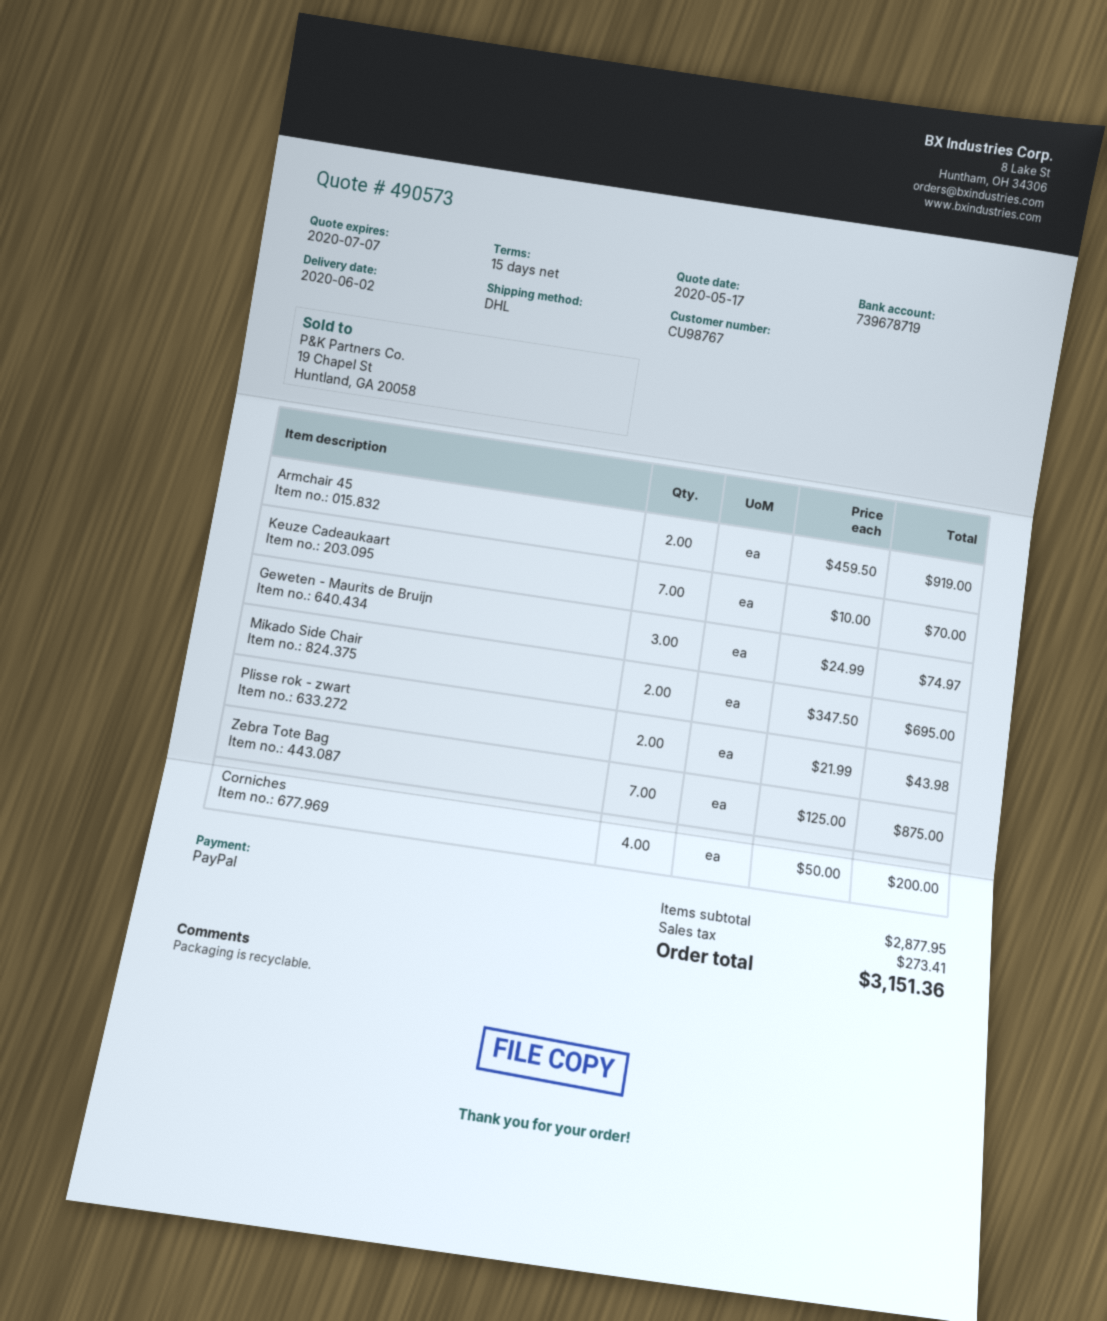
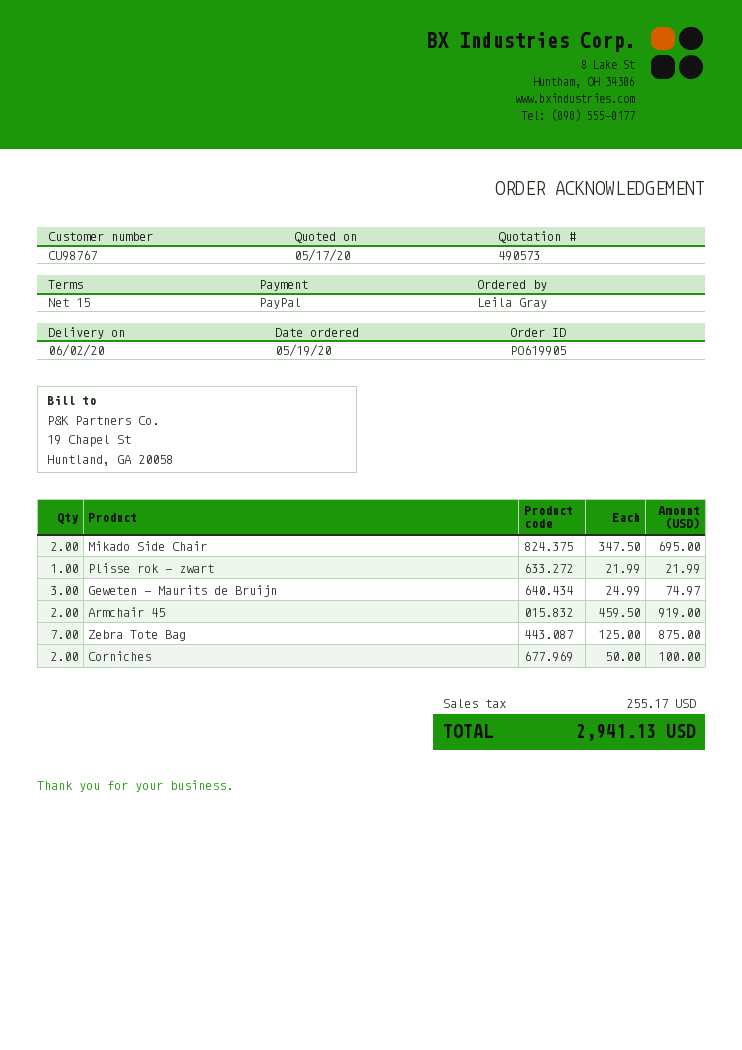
Keuze Cadeaukaart: 7 x 10.00 = 70.00 -> none
Plisse rok - zwart: 2 x 21.99 = 43.98 -> 1 x 21.99 = 21.99
Corniches: 4 x 50.00 = 200.00 -> 2 x 50.00 = 100.00
tax: 273.41 -> 255.17
total: 3151.36 -> 2941.13

